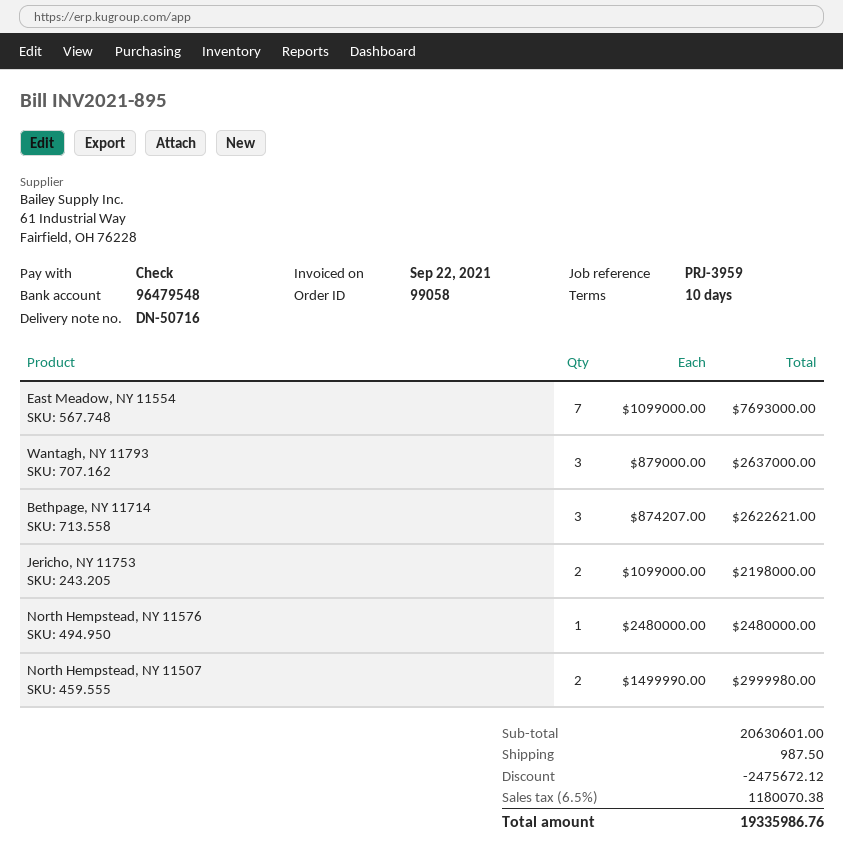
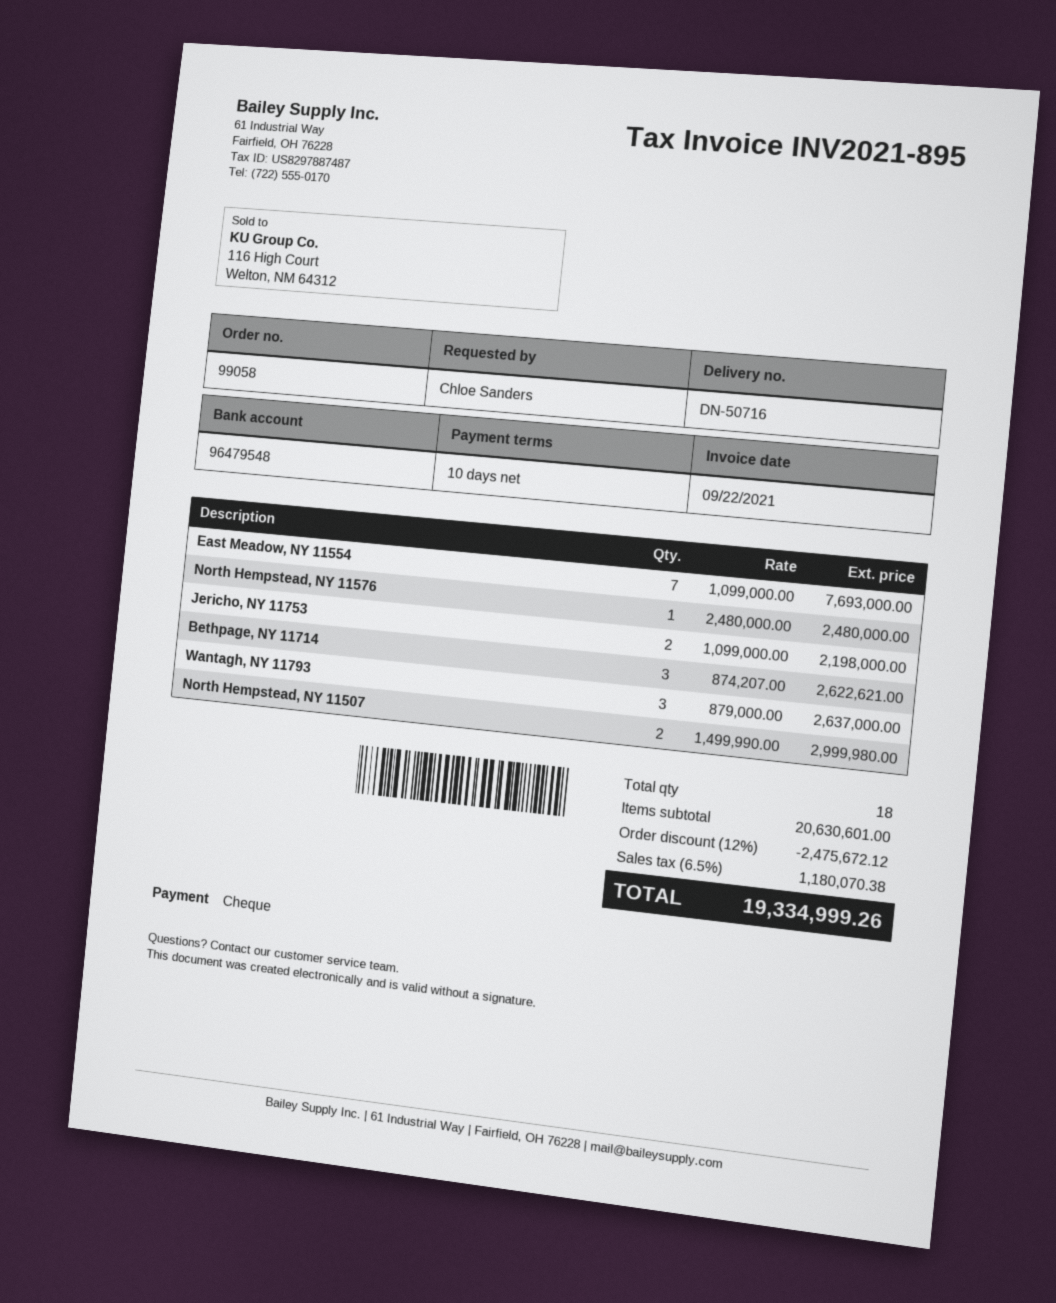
shipping: 987.50 -> none
total: 19335986.76 -> 19334999.26

